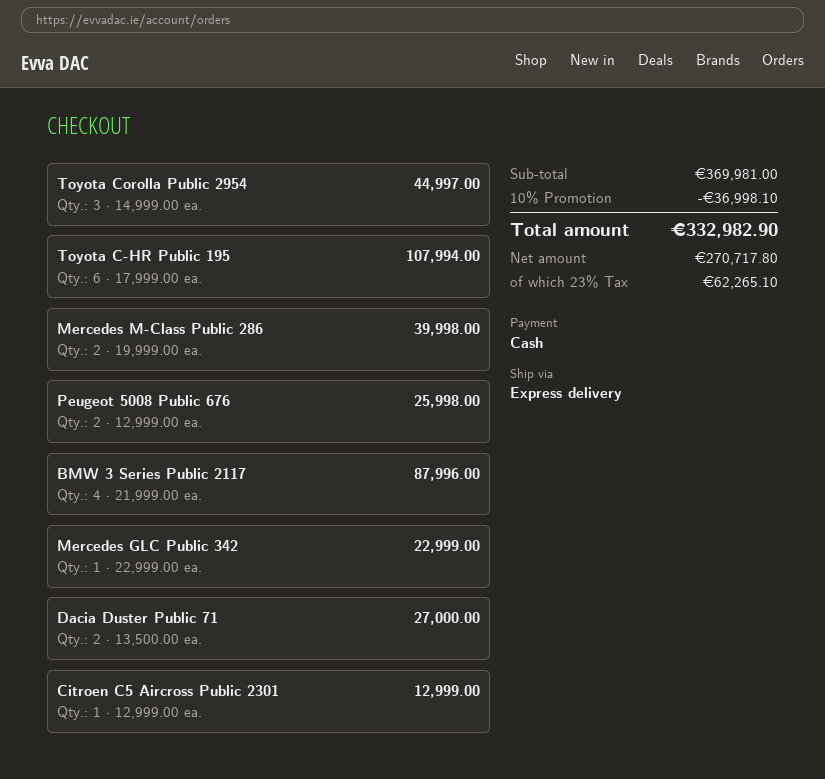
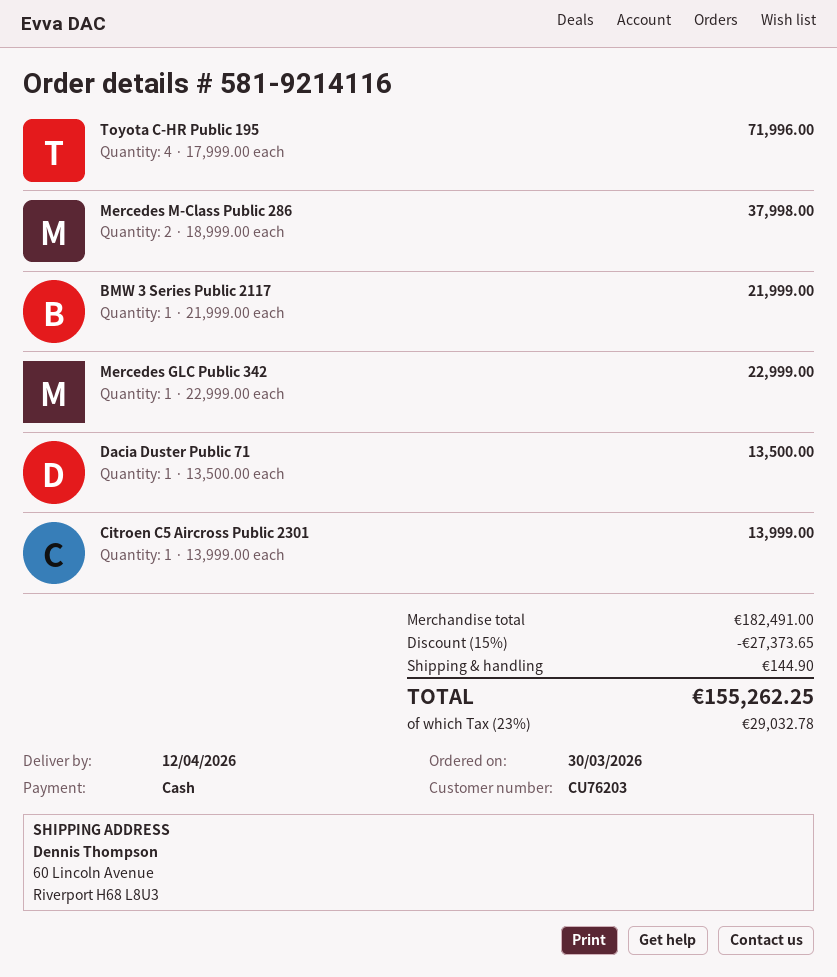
Toyota Corolla Public 2954: 3 x 14999.00 = 44997.00 -> none
Toyota C-HR Public 195: 6 x 17999.00 = 107994.00 -> 4 x 17999.00 = 71996.00
Mercedes M-Class Public 286: 2 x 19999.00 = 39998.00 -> 2 x 18999.00 = 37998.00
Peugeot 5008 Public 676: 2 x 12999.00 = 25998.00 -> none
BMW 3 Series Public 2117: 4 x 21999.00 = 87996.00 -> 1 x 21999.00 = 21999.00
Dacia Duster Public 71: 2 x 13500.00 = 27000.00 -> 1 x 13500.00 = 13500.00
Citroen C5 Aircross Public 2301: 1 x 12999.00 = 12999.00 -> 1 x 13999.00 = 13999.00
subtotal: 369981.00 -> 182491.00
discount: 10% = 36998.10 -> 15% = 27373.65
shipping: none -> 144.90
tax: 23% = 62265.10 -> 23% = 29032.78
total: 332982.90 -> 155262.25

